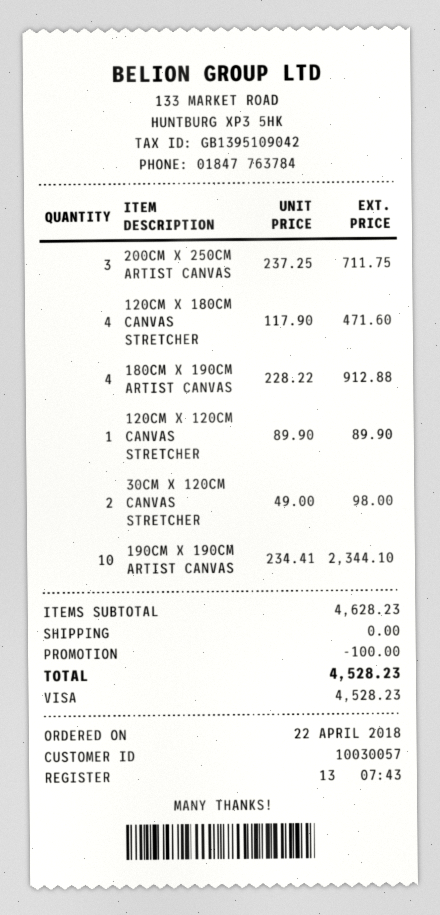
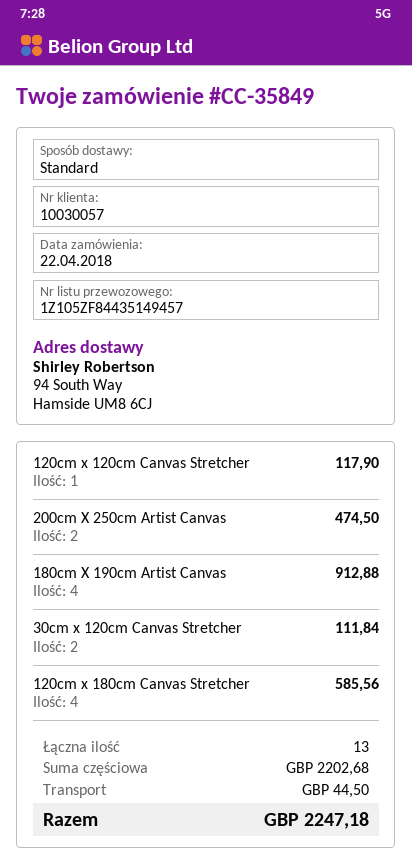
200CM X 250CM ARTIST CANVAS: 3 for 711.75 -> 2 for 474.50
120CM X 180CM CANVAS STRETCHER: 4 for 471.60 -> 4 for 585.56
120CM X 120CM CANVAS STRETCHER: 1 for 89.90 -> 1 for 117.90
30CM X 120CM CANVAS STRETCHER: 2 for 98.00 -> 2 for 111.84
190CM X 190CM ARTIST CANVAS: 10 for 2344.10 -> none
subtotal: 4628.23 -> 2202.68
discount: 100.00 -> none
shipping: 0.00 -> 44.50
total: 4528.23 -> 2247.18

